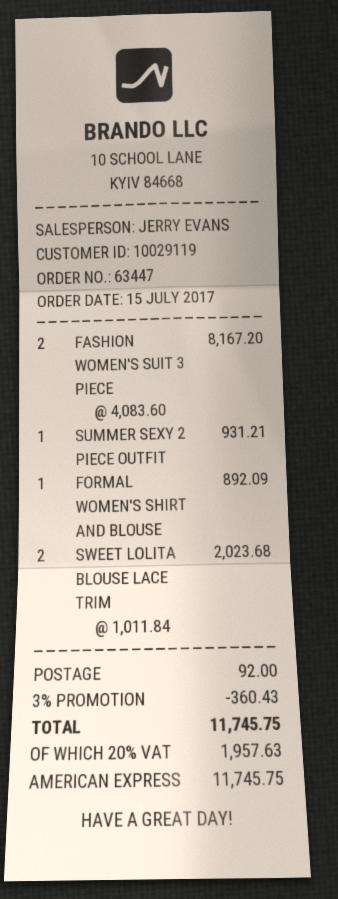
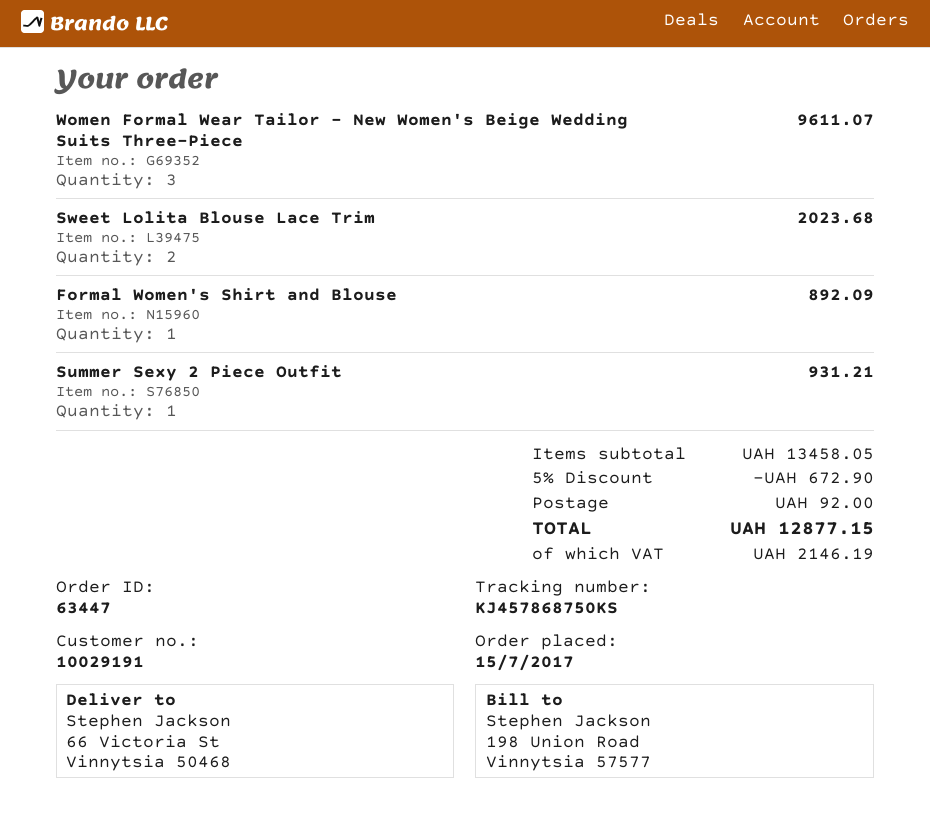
customer number: 10029119 -> 10029191
FASHION WOMEN'S SUIT 3 PIECE: 2 for 8167.20 -> none
Women Formal Wear Tailor - New Women's Beige Wedding Suits Three-Piece: none -> 3 for 9611.07
discount: 3% = 360.43 -> 5% = 672.90
tax: 1957.63 -> 2146.19
total: 11745.75 -> 12877.15

